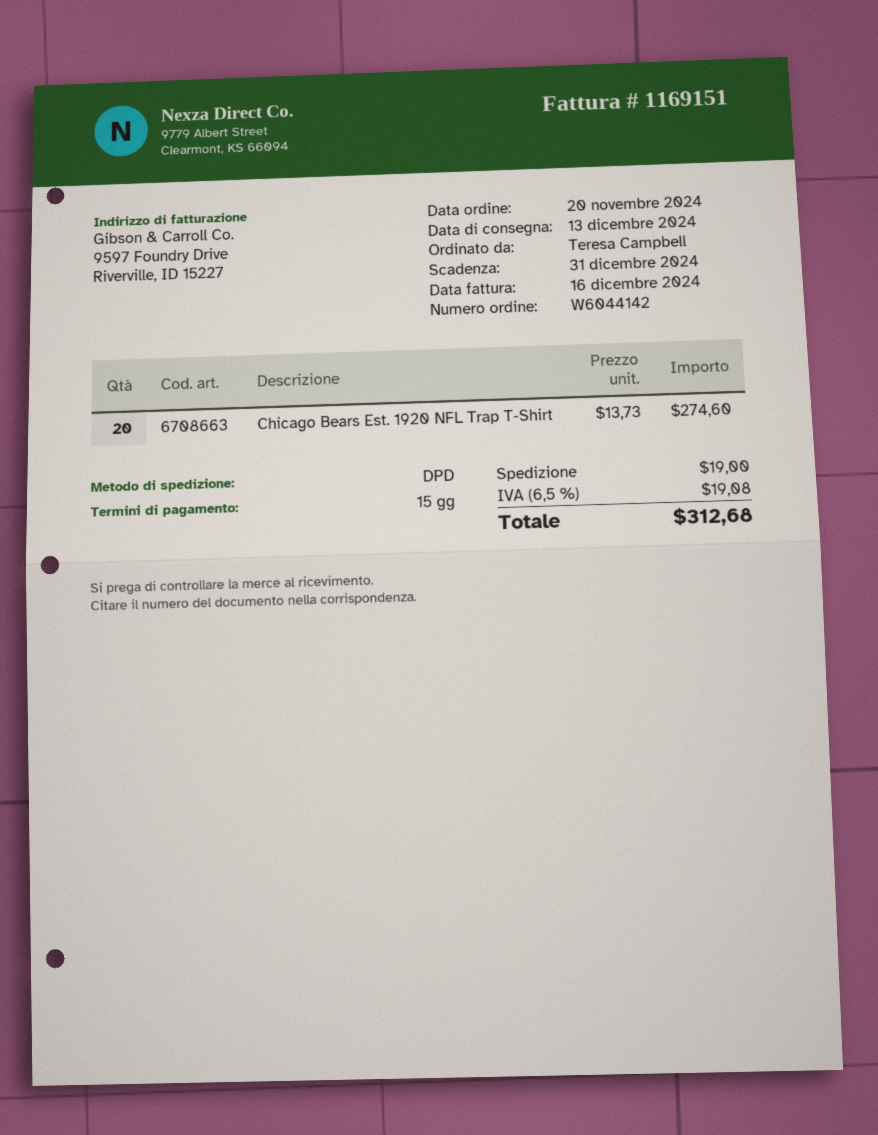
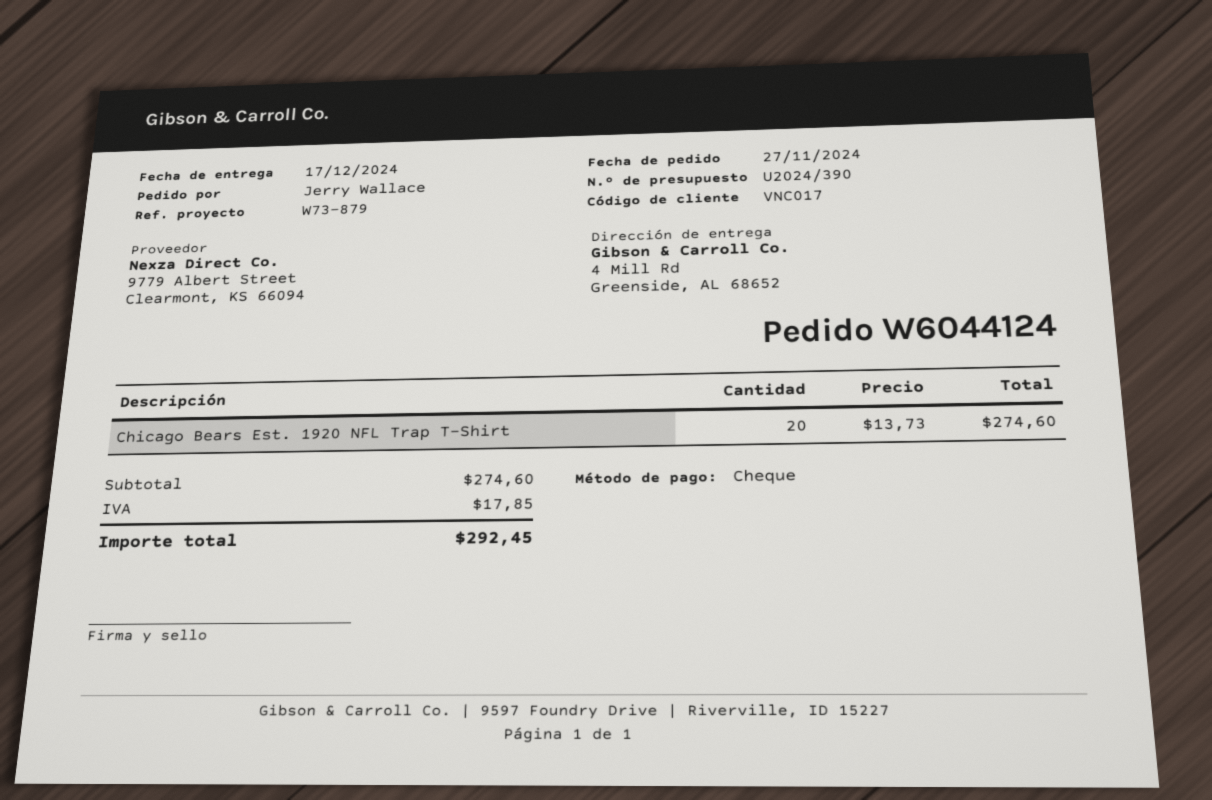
order number: W6044142 -> W6044124
order date: 2024-11-20 -> 2024-11-27
delivery date: 2024-12-13 -> 2024-12-17
ordered by: Teresa Campbell -> Jerry Wallace
shipping: 19.00 -> none
tax: 19.08 -> 17.85
total: 312.68 -> 292.45

